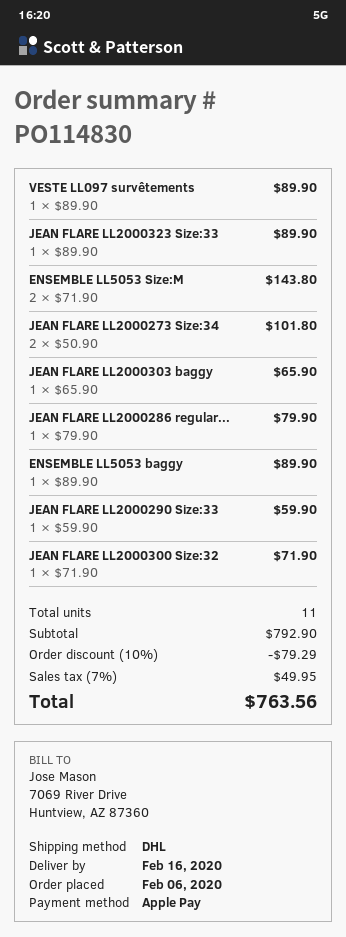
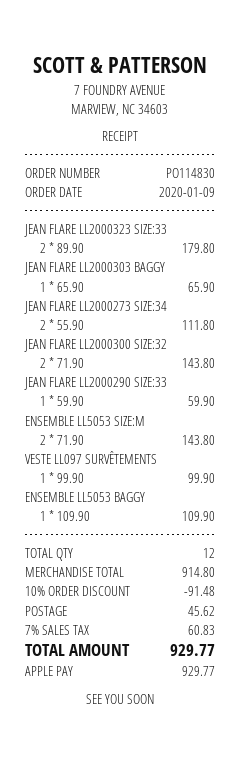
order date: 2020-02-06 -> 2020-01-09
VESTE LL097 survêtements: 1 x 89.90 = 89.90 -> 1 x 99.90 = 99.90
JEAN FLARE LL2000323 Size:33: 1 x 89.90 = 89.90 -> 2 x 89.90 = 179.80
JEAN FLARE LL2000273 Size:34: 2 x 50.90 = 101.80 -> 2 x 55.90 = 111.80
JEAN FLARE LL2000286 regular...: 1 x 79.90 = 79.90 -> none
ENSEMBLE LL5053 baggy: 1 x 89.90 = 89.90 -> 1 x 109.90 = 109.90
JEAN FLARE LL2000300 Size:32: 1 x 71.90 = 71.90 -> 2 x 71.90 = 143.80
total quantity: 11 -> 12
subtotal: 792.90 -> 914.80
discount: 10% = 79.29 -> 10% = 91.48
shipping: none -> 45.62
tax: 7% = 49.95 -> 7% = 60.83
total: 763.56 -> 929.77

